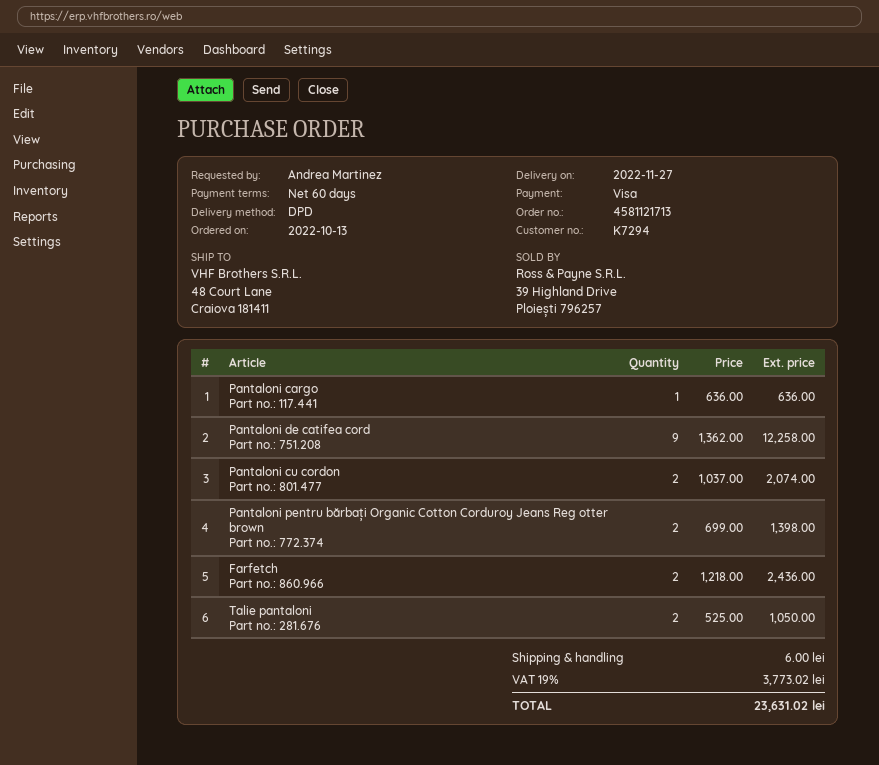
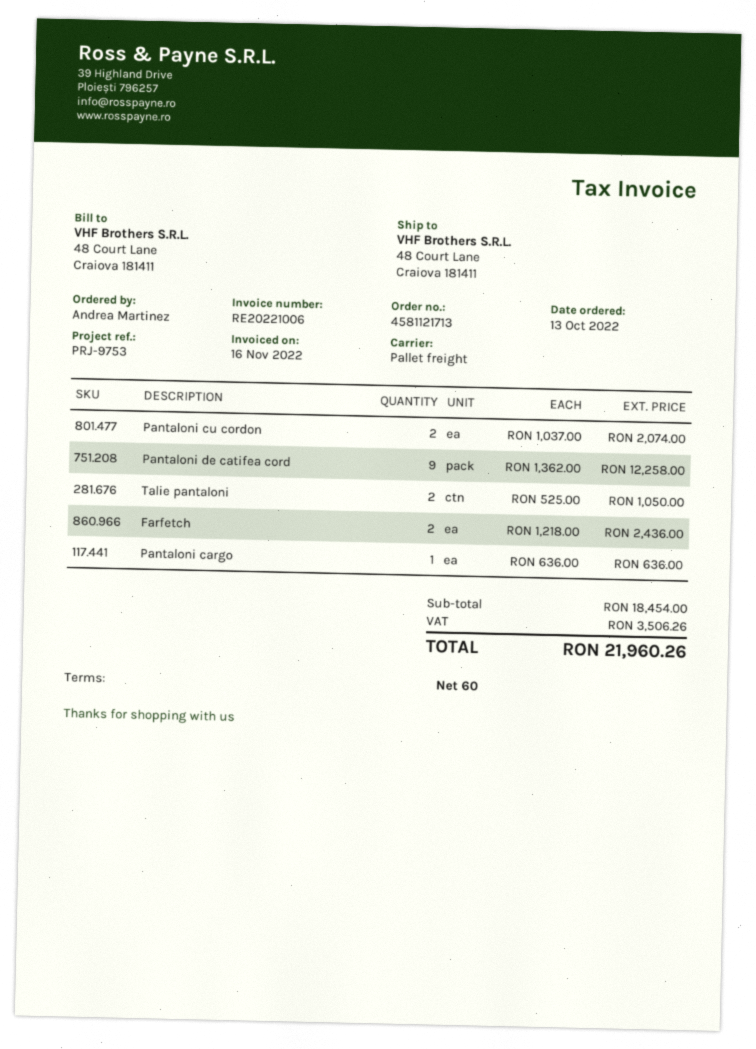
shipping method: DPD -> pallet freight
Pantaloni pentru bărbați Organic Cotton Corduroy Jeans Reg otter brown: 2 x 699.00 = 1398.00 -> none
shipping: 6.00 -> none
tax: 3773.02 -> 3506.26
total: 23631.02 -> 21960.26

